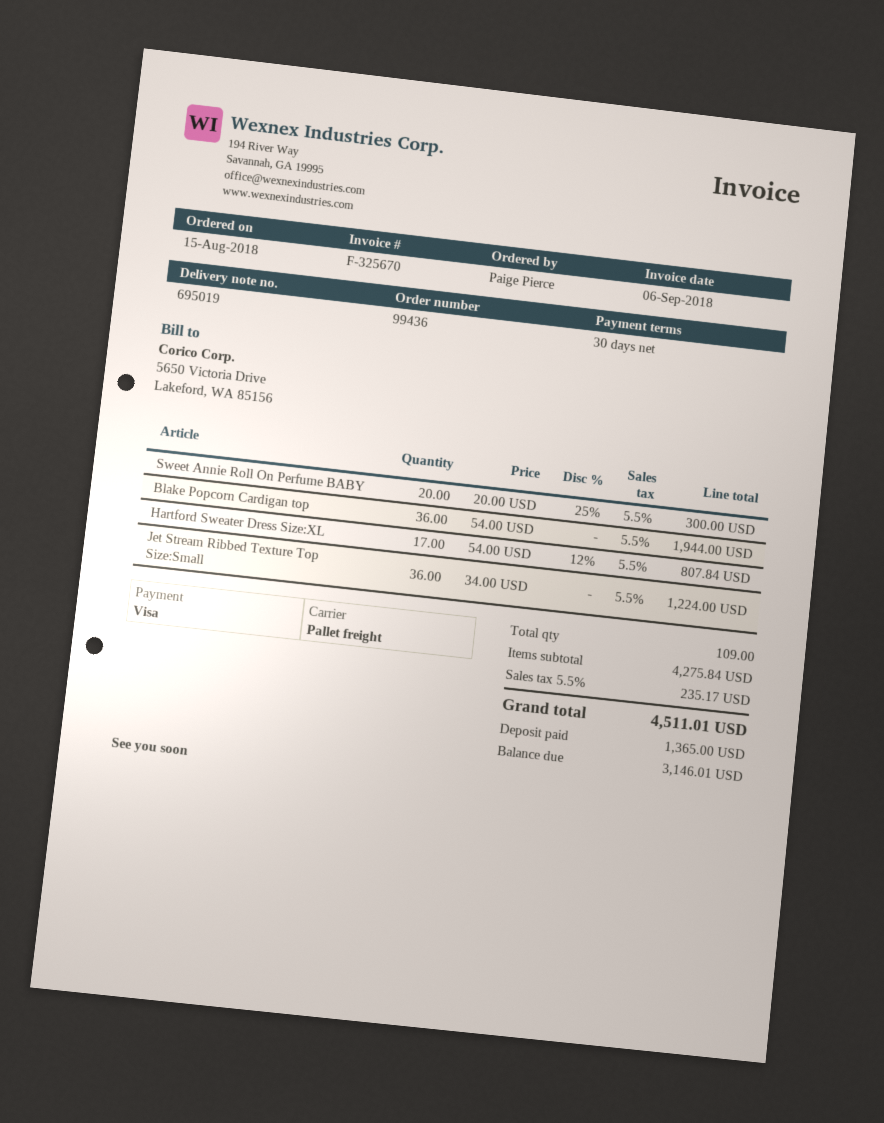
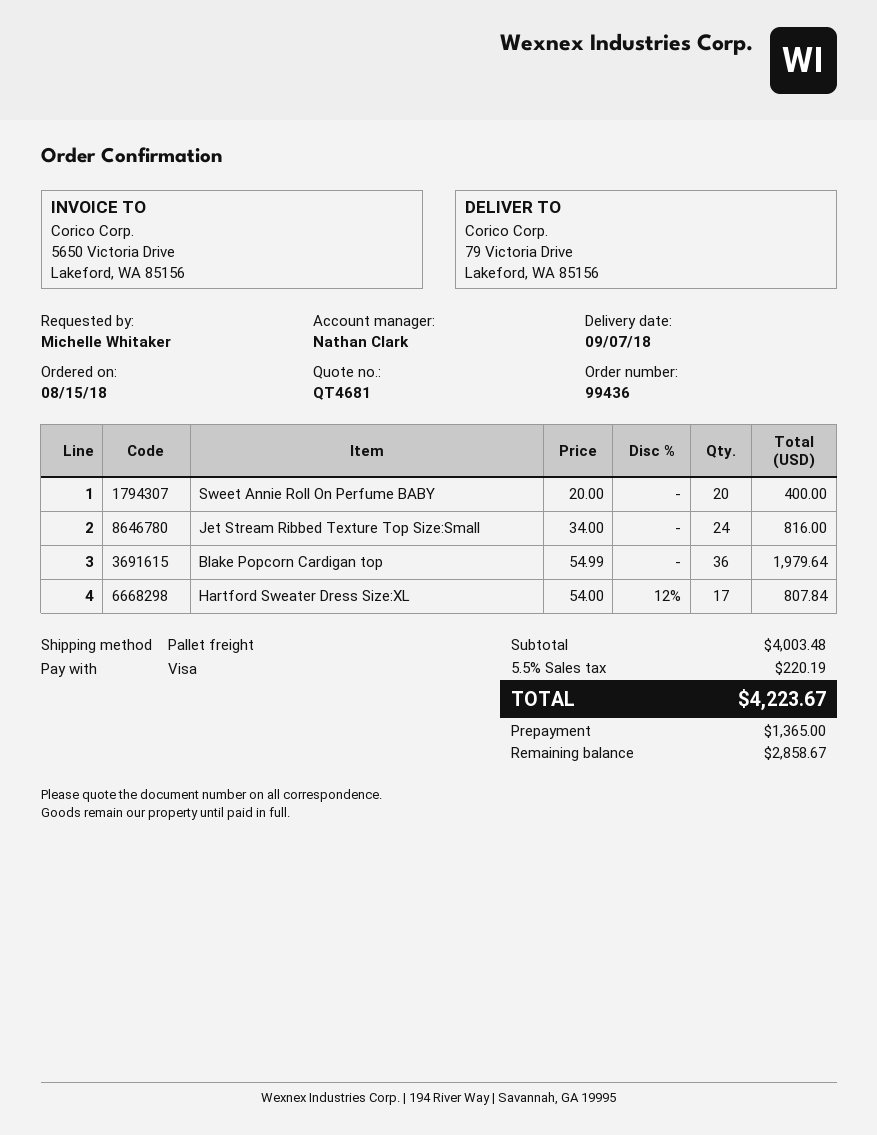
ordered by: Paige Pierce -> Michelle Whitaker
Sweet Annie Roll On Perfume BABY: 20 x 20.00 - 25% = 300.00 -> 20 x 20.00 = 400.00
Blake Popcorn Cardigan top: 36 x 54.00 = 1944.00 -> 36 x 54.99 = 1979.64
Jet Stream Ribbed Texture Top Size:Small: 36 x 34.00 = 1224.00 -> 24 x 34.00 = 816.00
subtotal: 4275.84 -> 4003.48
tax: 5.5% = 235.17 -> 5.5% = 220.19
total: 4511.01 -> 4223.67
balance: 3146.01 -> 2858.67

